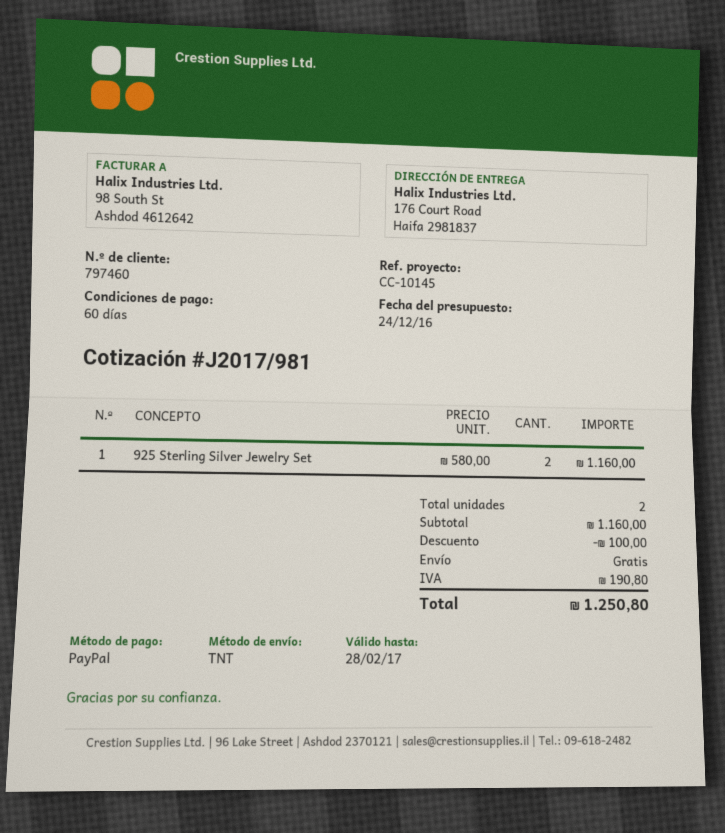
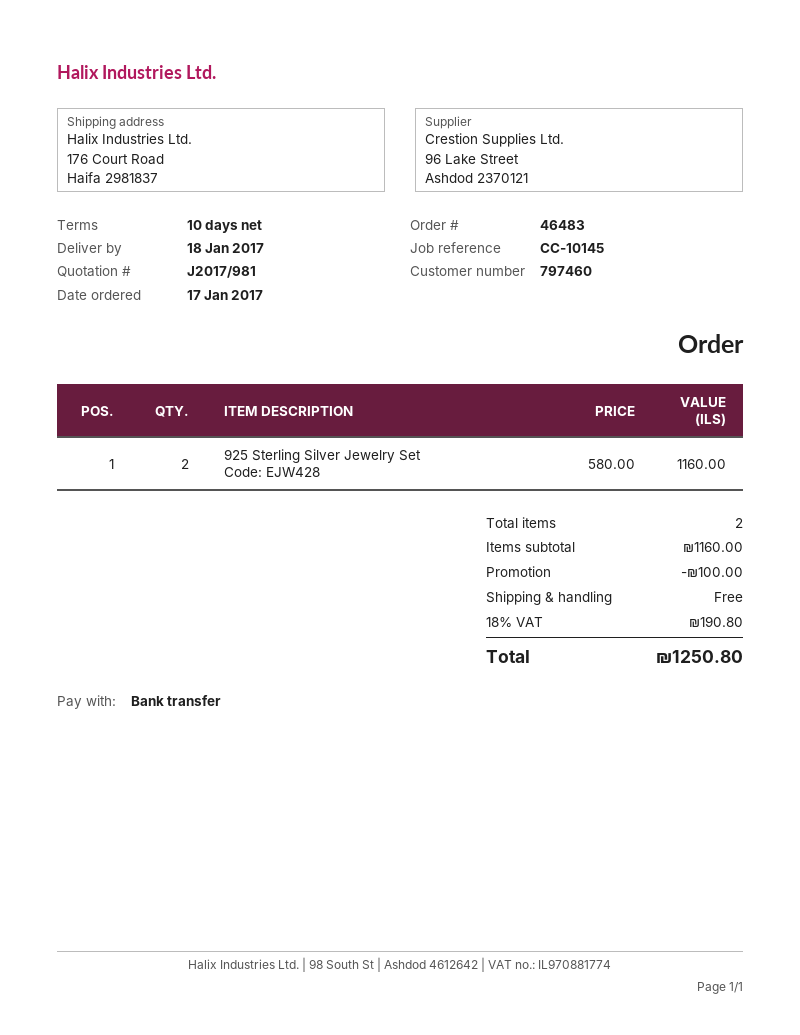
payment terms: 60 days -> 10 days
payment method: PayPal -> bank transfer

